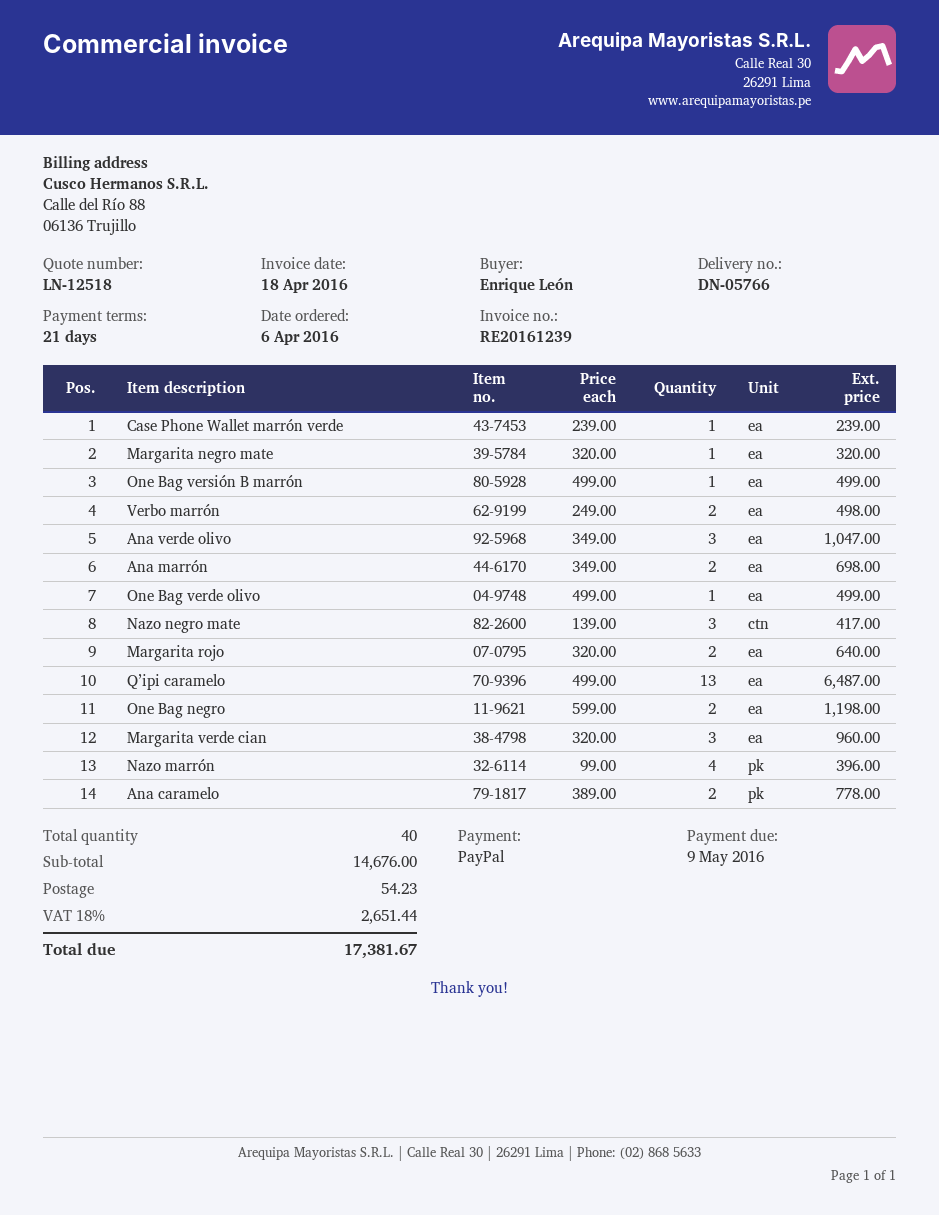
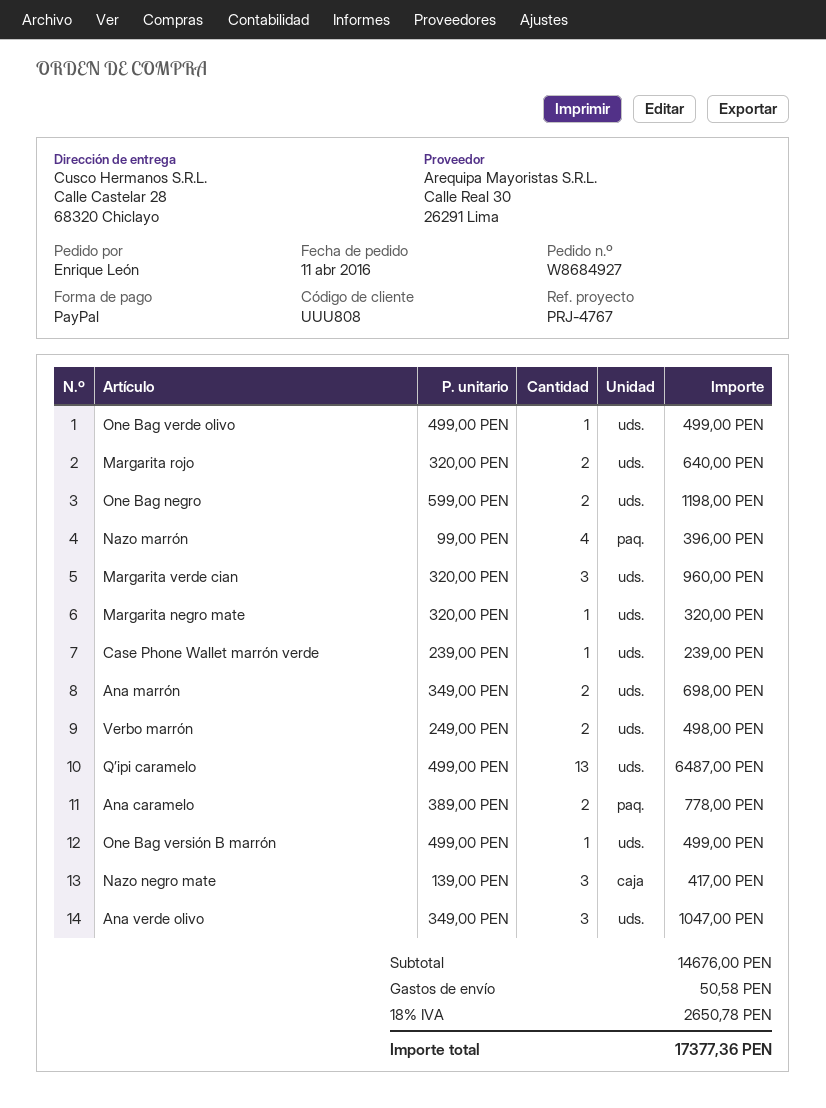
order date: 2016-04-06 -> 2016-04-11
shipping: 54.23 -> 50.58
tax: 18% = 2651.44 -> 18% = 2650.78
total: 17381.67 -> 17377.36

